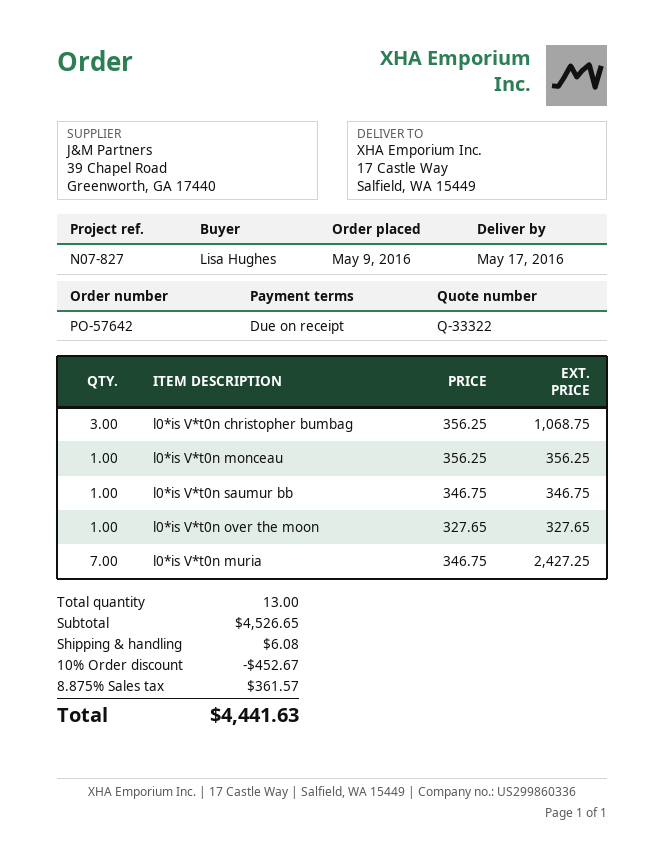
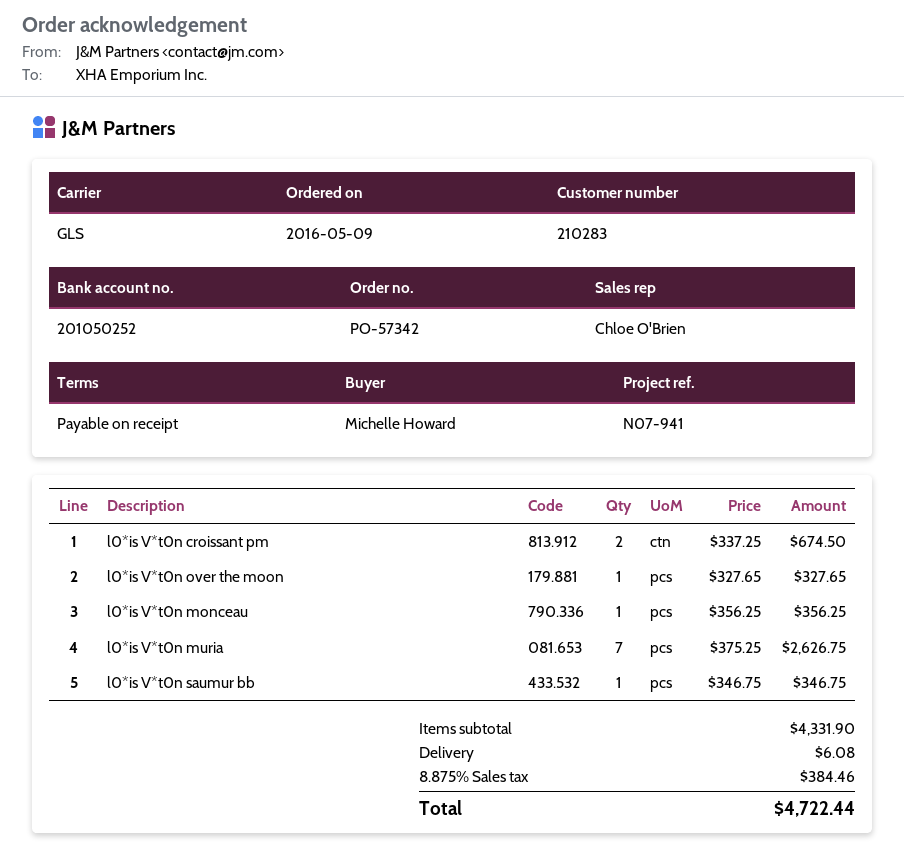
order number: PO-57642 -> PO-57342
reference: N07-827 -> N07-941
ordered by: Lisa Hughes -> Michelle Howard
l0*is V*t0n christopher bumbag: 3 x 356.25 = 1068.75 -> none
l0*is V*t0n muria: 7 x 346.75 = 2427.25 -> 7 x 375.25 = 2626.75
l0*is V*t0n croissant pm: none -> 2 x 337.25 = 674.50
subtotal: 4526.65 -> 4331.90
discount: 10% = 452.67 -> none
tax: 8.875% = 361.57 -> 8.875% = 384.46
total: 4441.63 -> 4722.44

